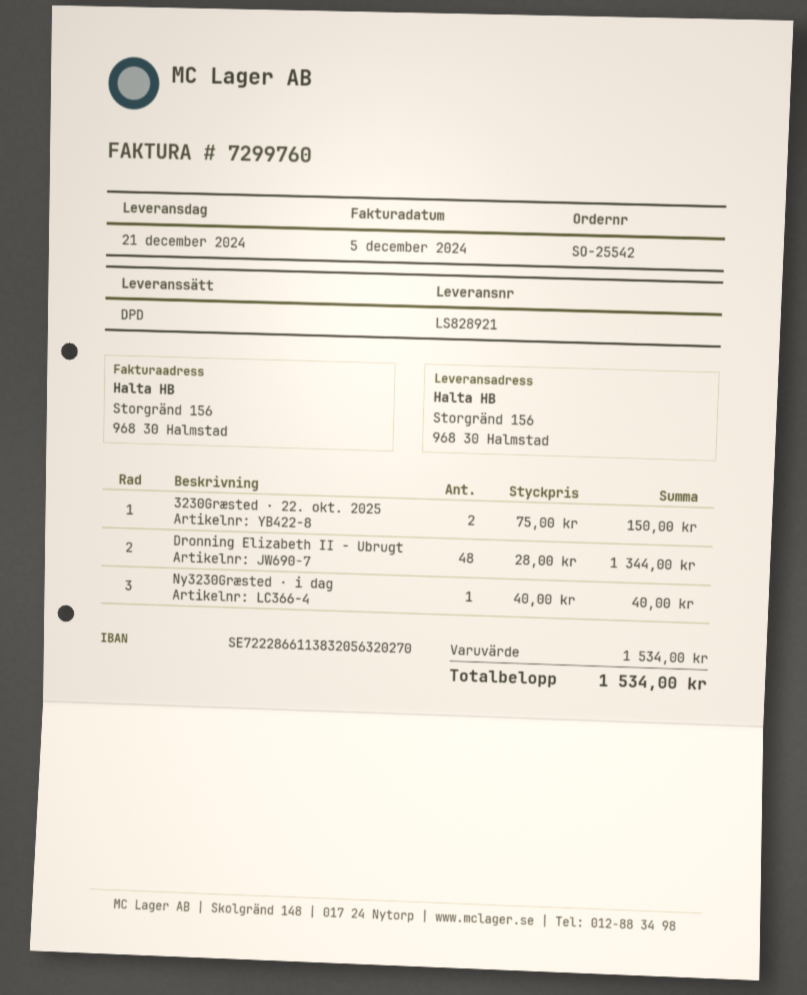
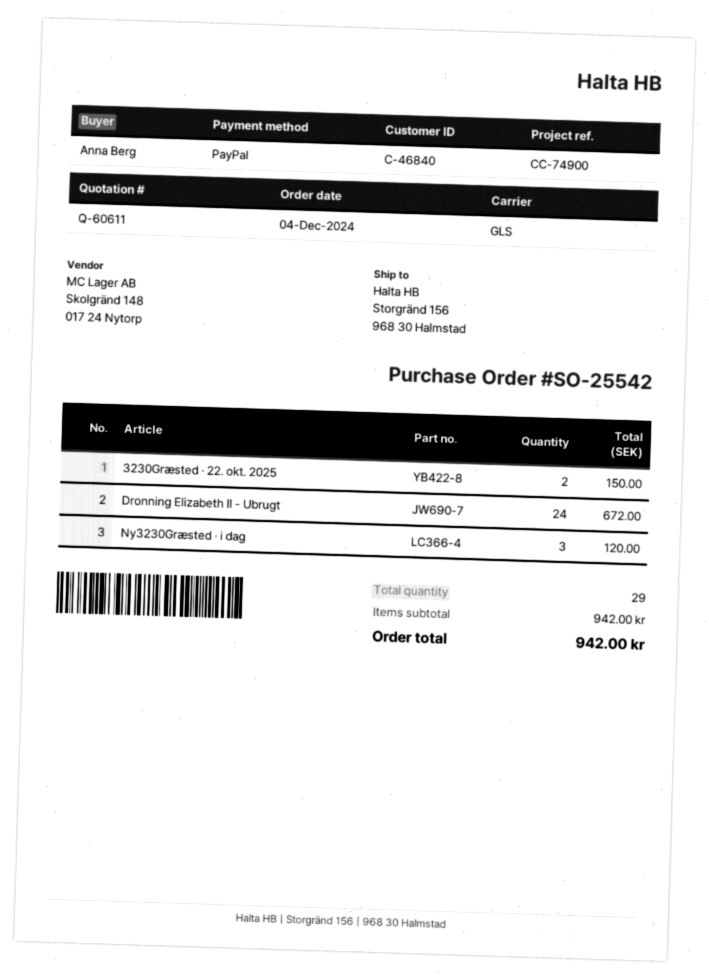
shipping method: DPD -> GLS
Dronning Elizabeth II - Ubrugt: 48 for 1344.00 -> 24 for 672.00
Ny3230Græsted · i dag: 1 for 40.00 -> 3 for 120.00
subtotal: 1534.00 -> 942.00
total: 1534.00 -> 942.00

